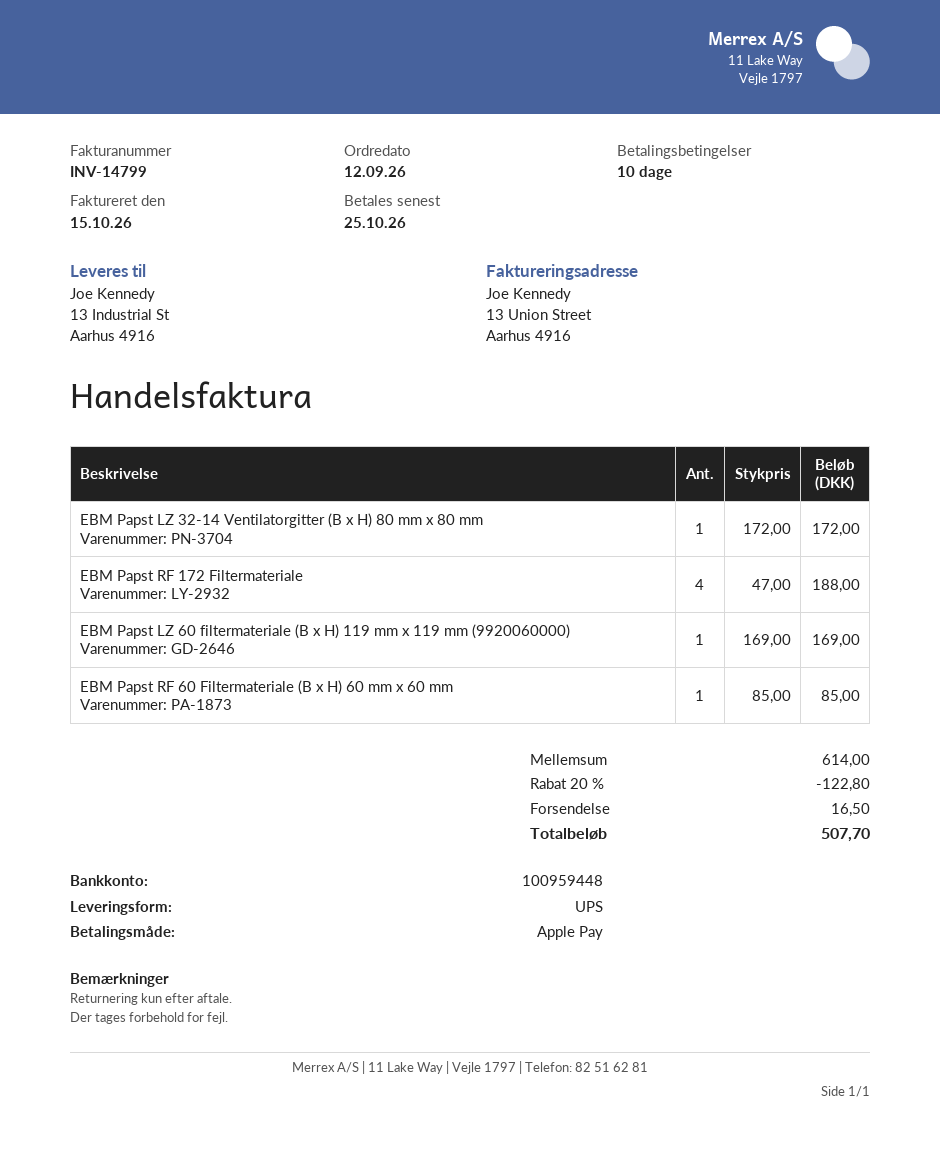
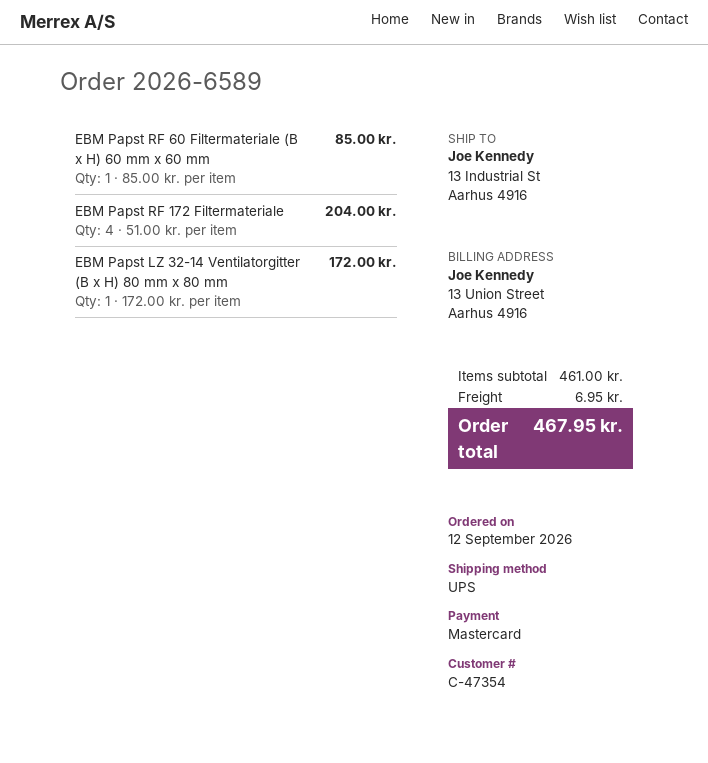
payment method: Apple Pay -> Mastercard
EBM Papst RF 172 Filtermateriale: 4 x 47.00 = 188.00 -> 4 x 51.00 = 204.00
EBM Papst LZ 60 filtermateriale (B x H) 119 mm x 119 mm (9920060000): 1 x 169.00 = 169.00 -> none
subtotal: 614.00 -> 461.00
discount: 20% = 122.80 -> none
shipping: 16.50 -> 6.95
total: 507.70 -> 467.95

